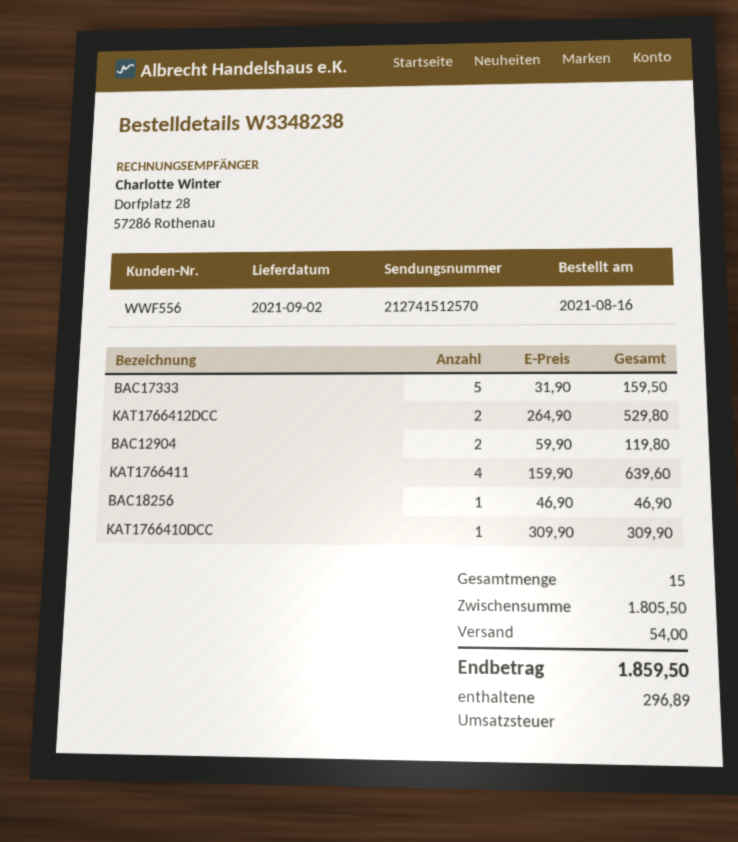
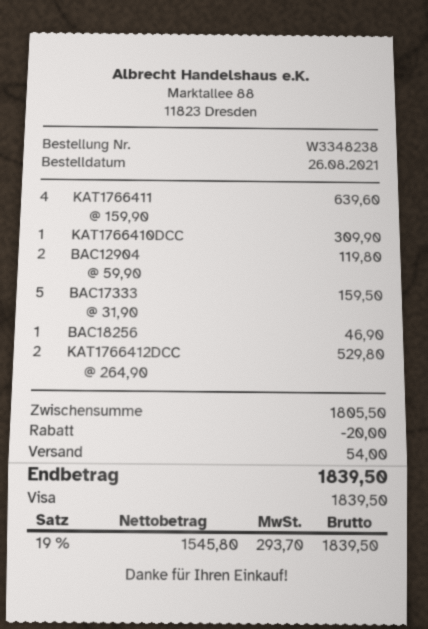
order date: 2021-08-16 -> 2021-08-26
discount: none -> 20.00
tax: 296.89 -> 293.70
total: 1859.50 -> 1839.50

